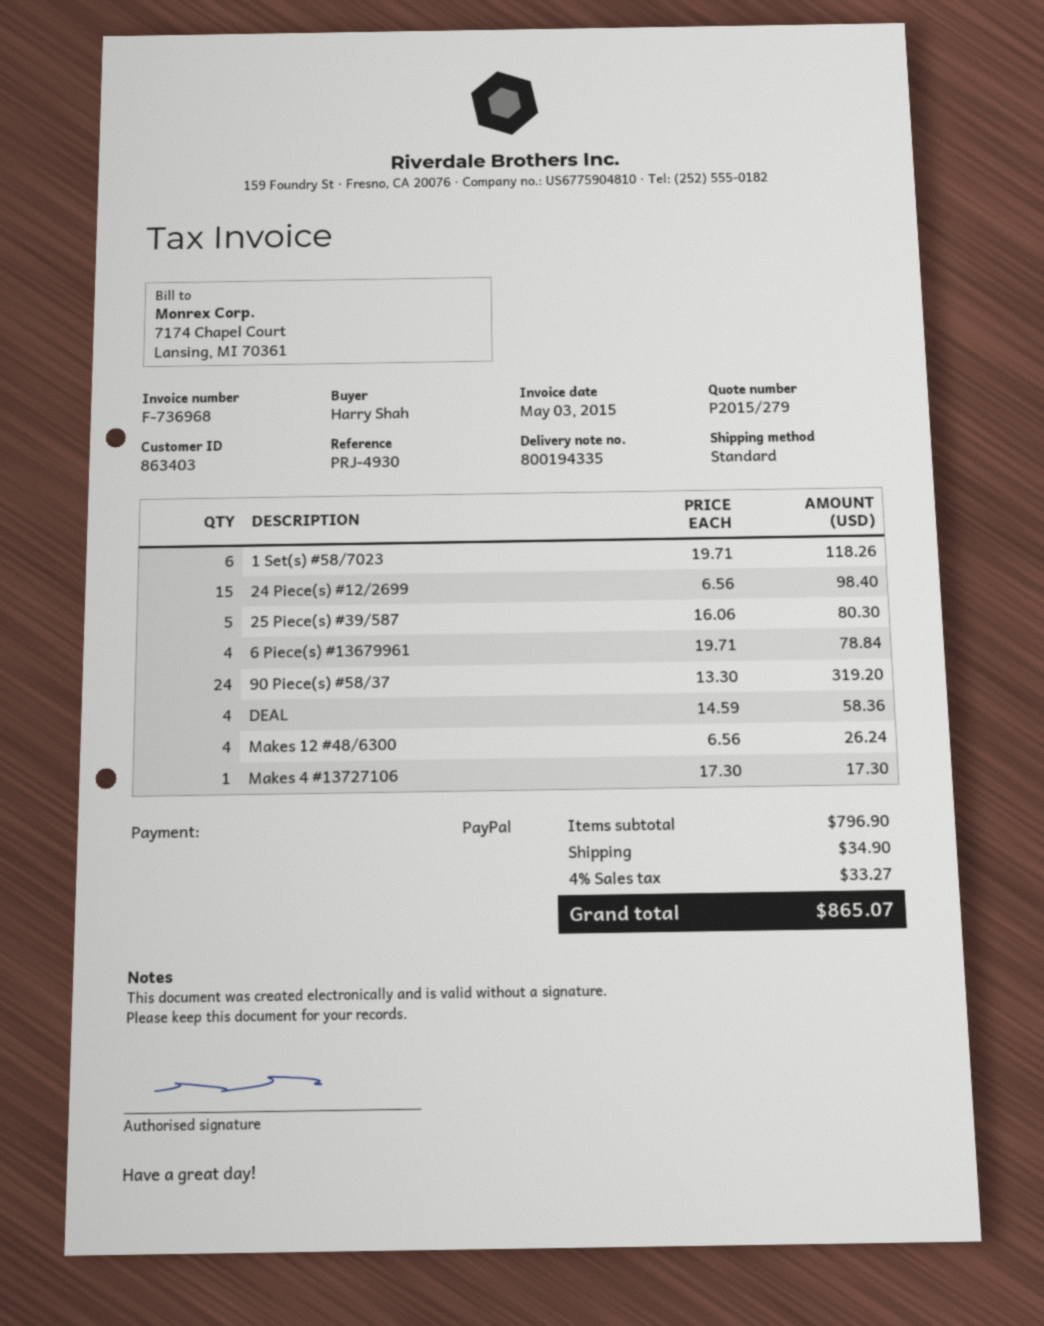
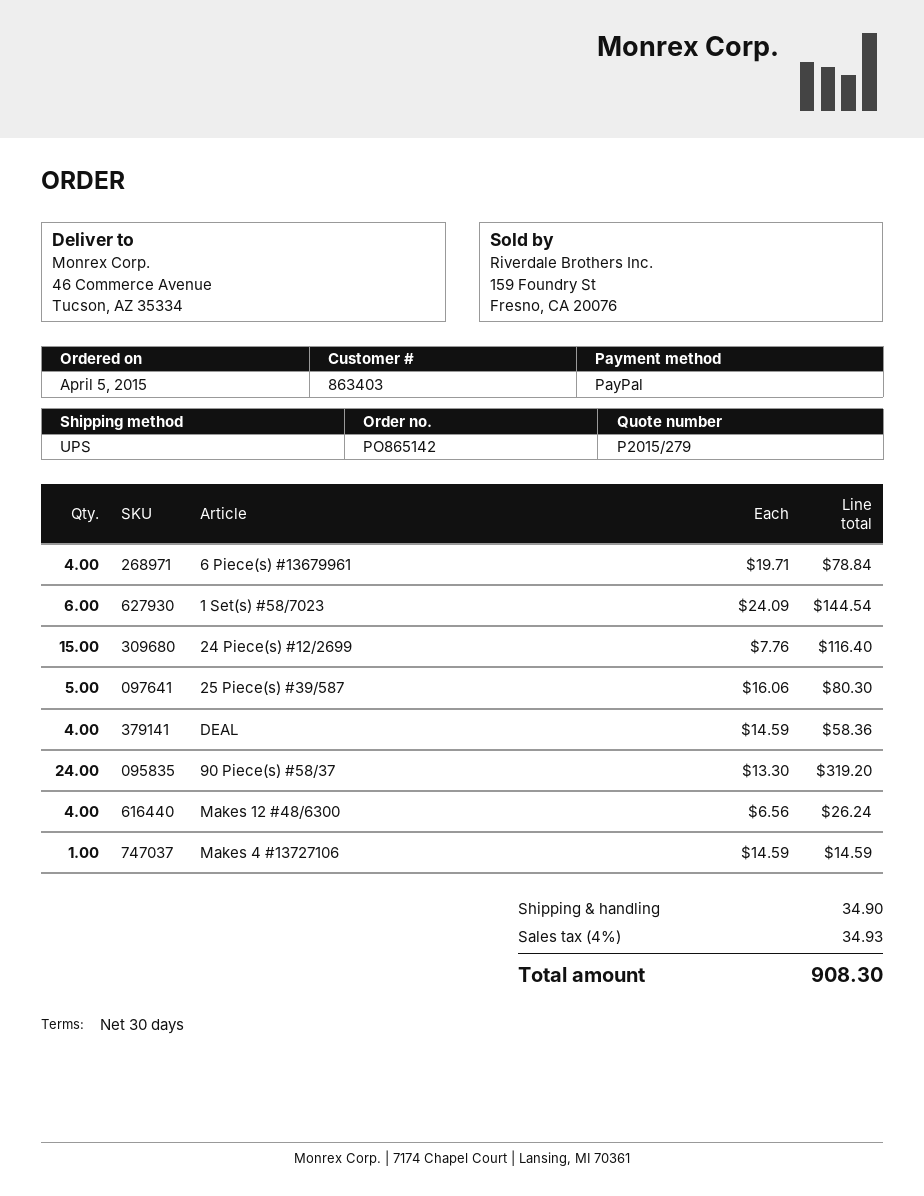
shipping method: standard -> UPS
1 Set(s) #58/7023: 6 x 19.71 = 118.26 -> 6 x 24.09 = 144.54
24 Piece(s) #12/2699: 15 x 6.56 = 98.40 -> 15 x 7.76 = 116.40
Makes 4 #13727106: 1 x 17.30 = 17.30 -> 1 x 14.59 = 14.59
tax: 4% = 33.27 -> 4% = 34.93
total: 865.07 -> 908.30

